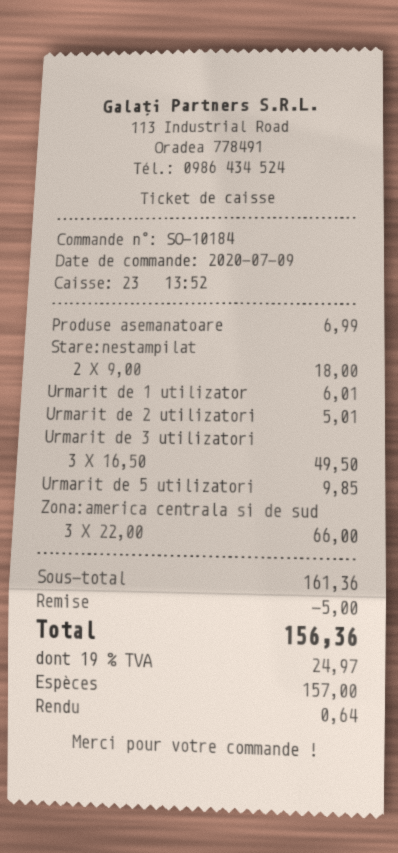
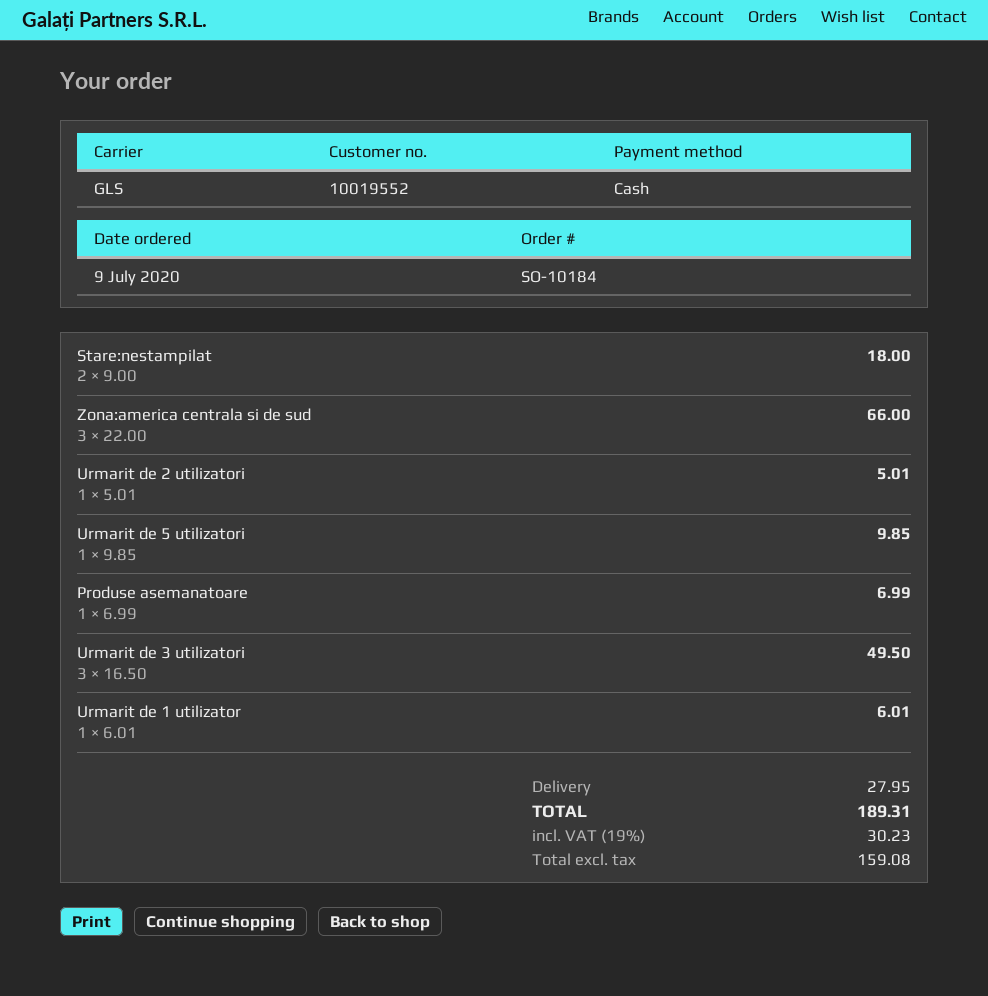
discount: 5.00 -> none
shipping: none -> 27.95
tax: 19% = 24.97 -> 19% = 30.23
total: 156.36 -> 189.31

